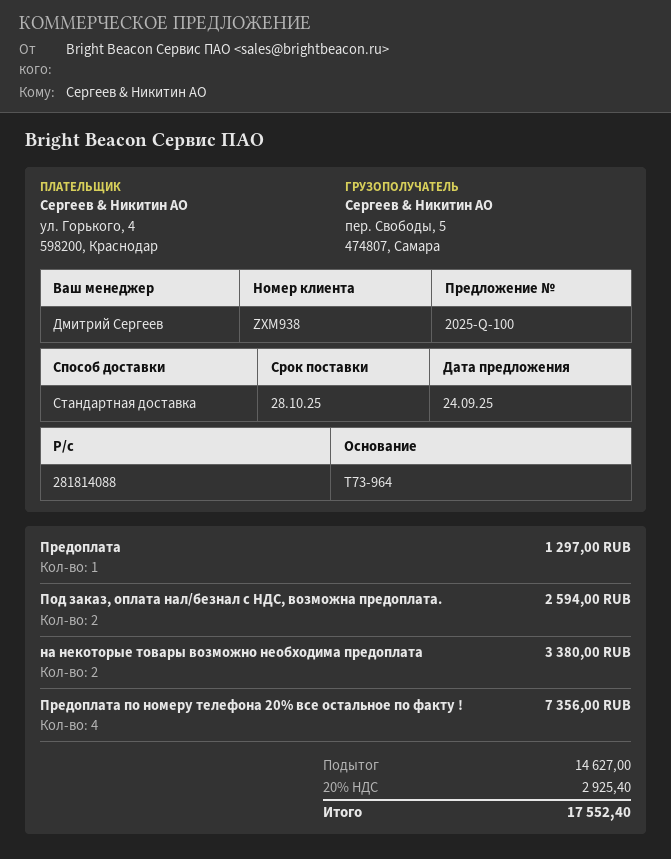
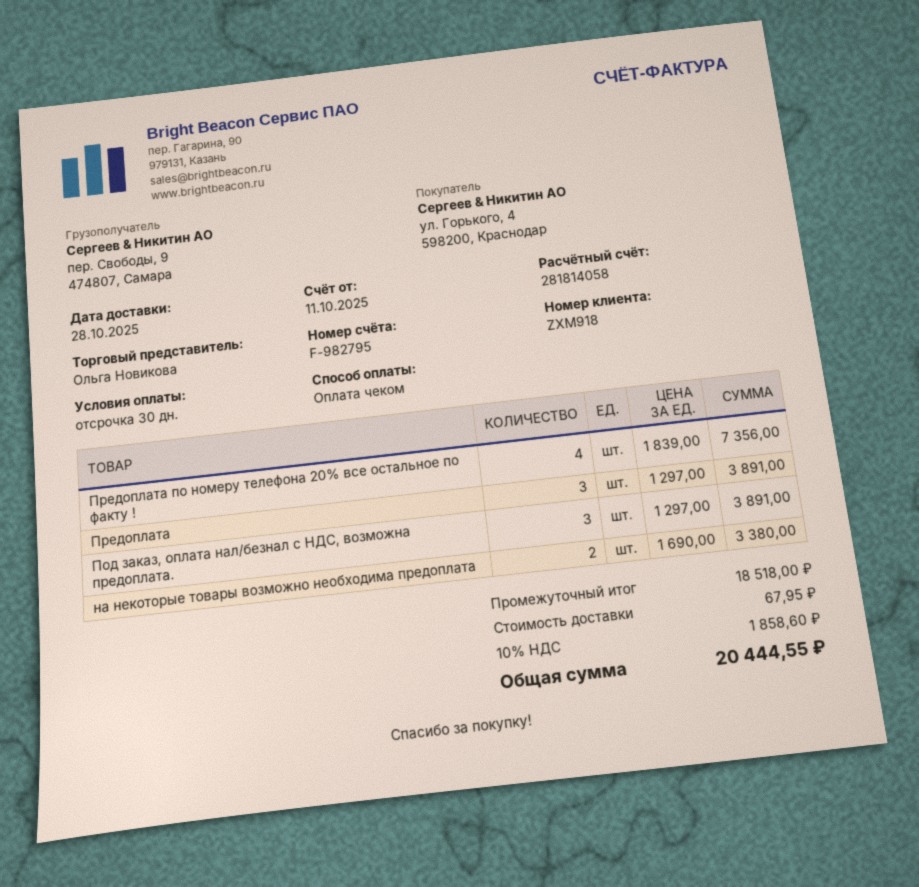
customer number: ZXM938 -> ZXM918
sales rep: Дмитрий Сергеев -> Ольга Новикова
bank account: 281814088 -> 281814058
ship to: пер. Свободы, 5, 474807, Самара -> пер. Свободы, 9, 474807, Самара
Предоплата: 1 for 1297.00 -> 3 for 3891.00
Под заказ, оплата нал/безнал с НДС, возможна предоплата.: 2 for 2594.00 -> 3 for 3891.00
subtotal: 14627.00 -> 18518.00
shipping: none -> 67.95
tax: 20% = 2925.40 -> 10% = 1858.60
total: 17552.40 -> 20444.55

